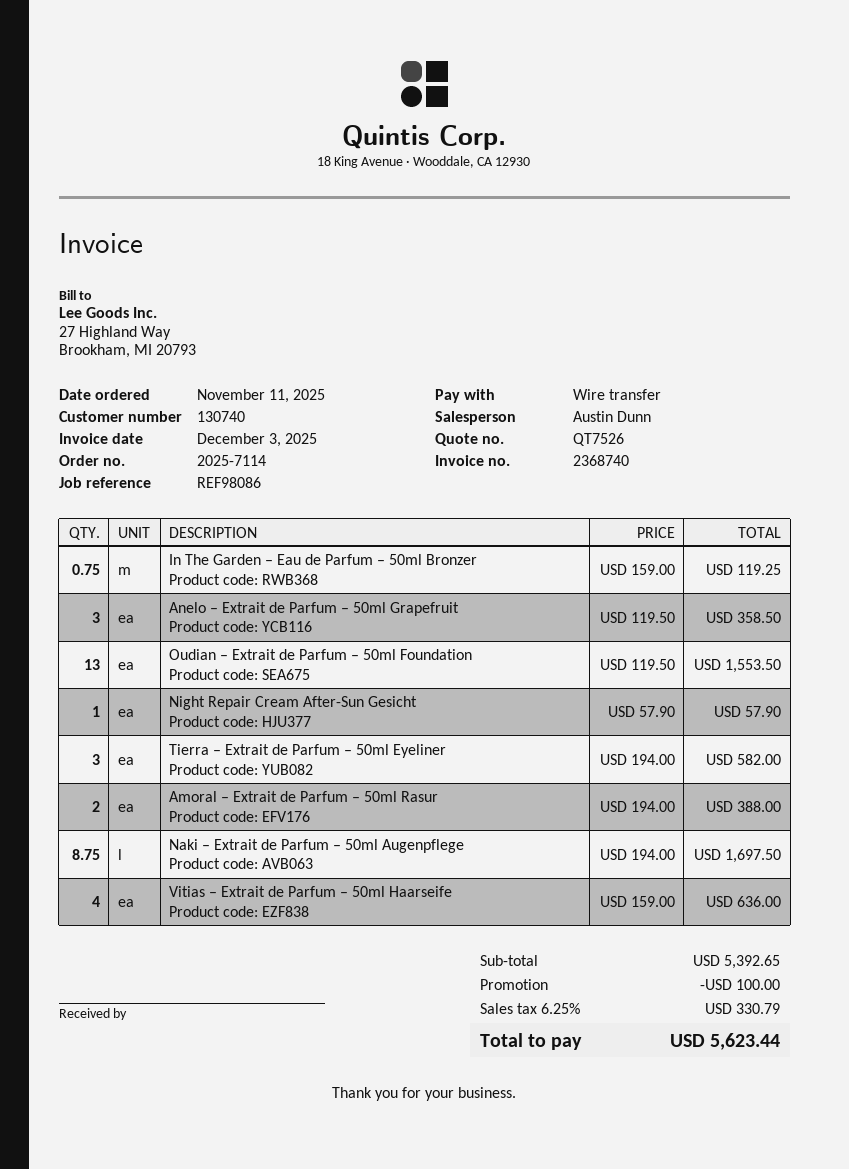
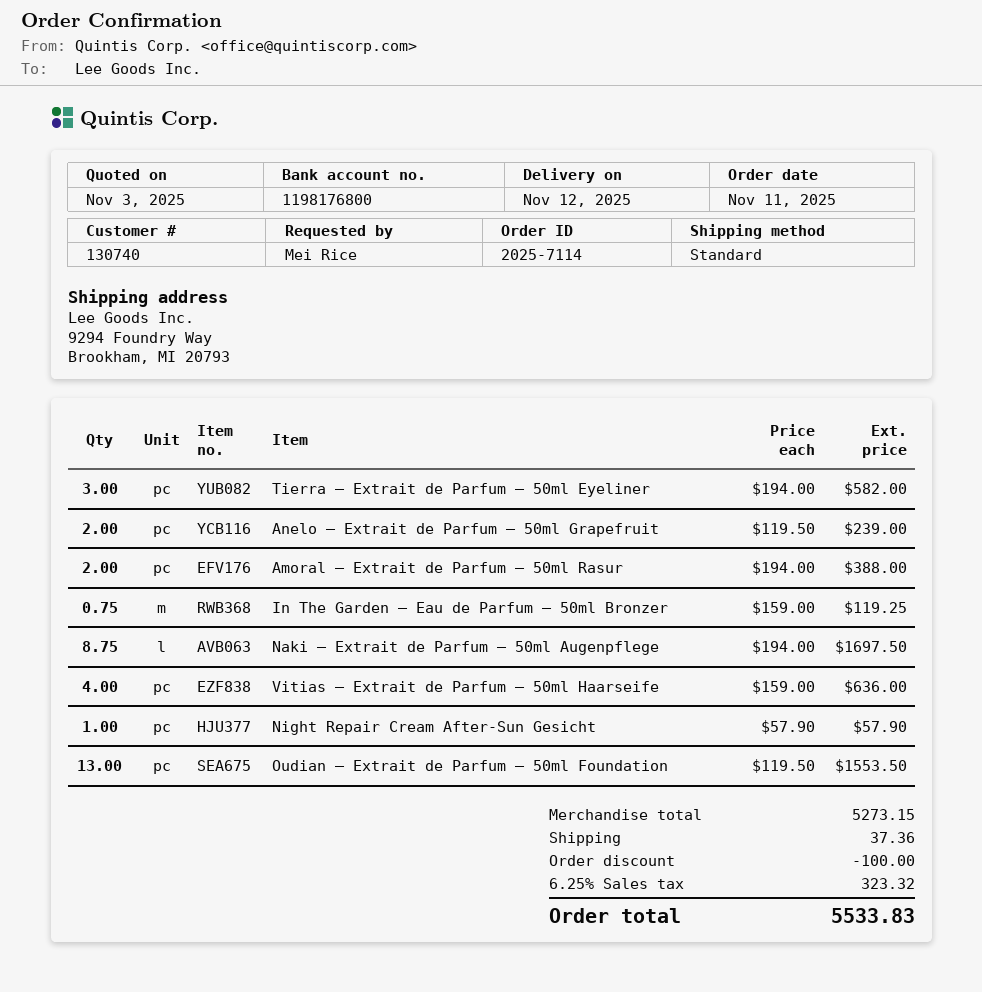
Anelo – Extrait de Parfum – 50ml Grapefruit: 3 x 119.50 = 358.50 -> 2 x 119.50 = 239.00
subtotal: 5392.65 -> 5273.15
shipping: none -> 37.36
tax: 6.25% = 330.79 -> 6.25% = 323.32
total: 5623.44 -> 5533.83

